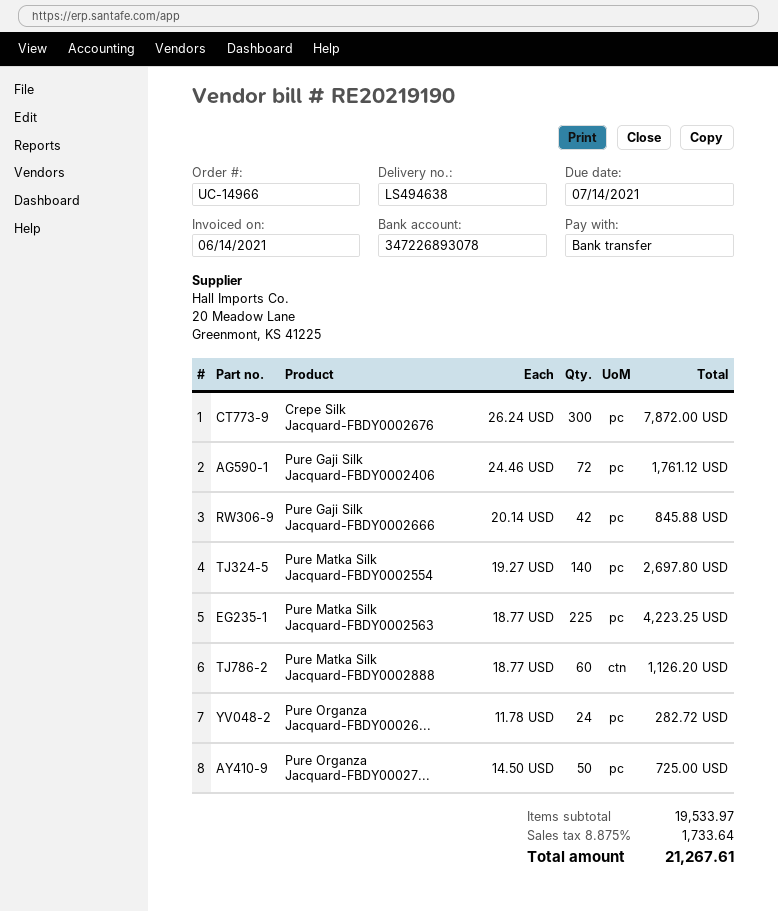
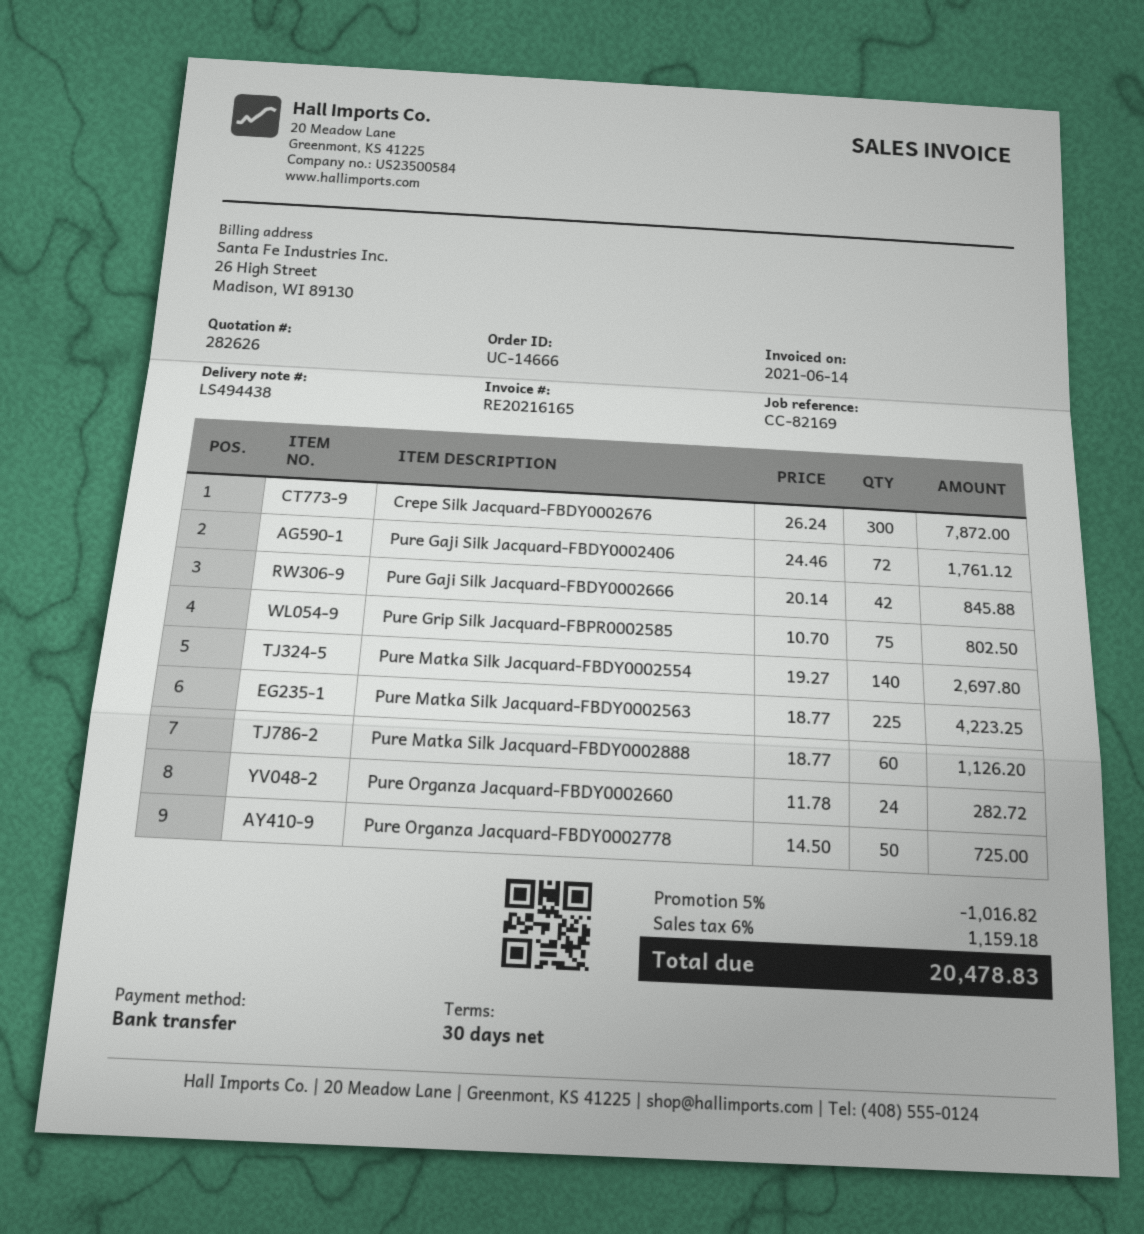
order number: UC-14966 -> UC-14666
delivery note number: LS494638 -> LS494438
invoice number: RE20219190 -> RE20216165
Pure Grip Silk Jacquard-FBPR0002585: none -> 75 x 10.70 = 802.50
discount: none -> 5% = 1016.82
tax: 8.875% = 1733.64 -> 6% = 1159.18
total: 21267.61 -> 20478.83

